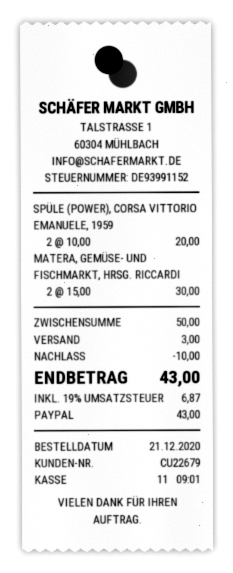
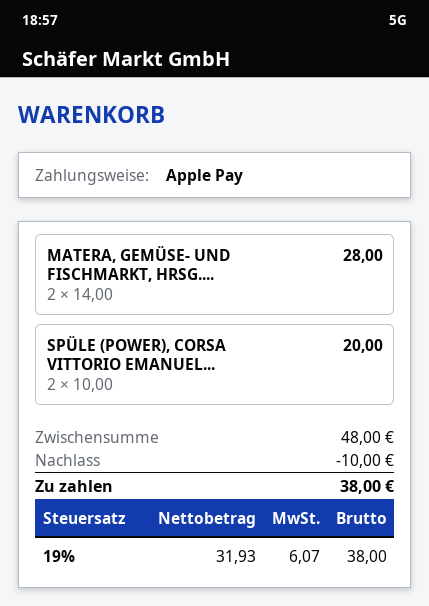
payment method: PayPal -> Apple Pay
MATERA, GEMÜSE- UND FISCHMARKT, HRSG. RICCARDI: 2 x 15.00 = 30.00 -> 2 x 14.00 = 28.00
subtotal: 50.00 -> 48.00
shipping: 3.00 -> none
tax: 19% = 6.87 -> 19% = 6.07
total: 43.00 -> 38.00

